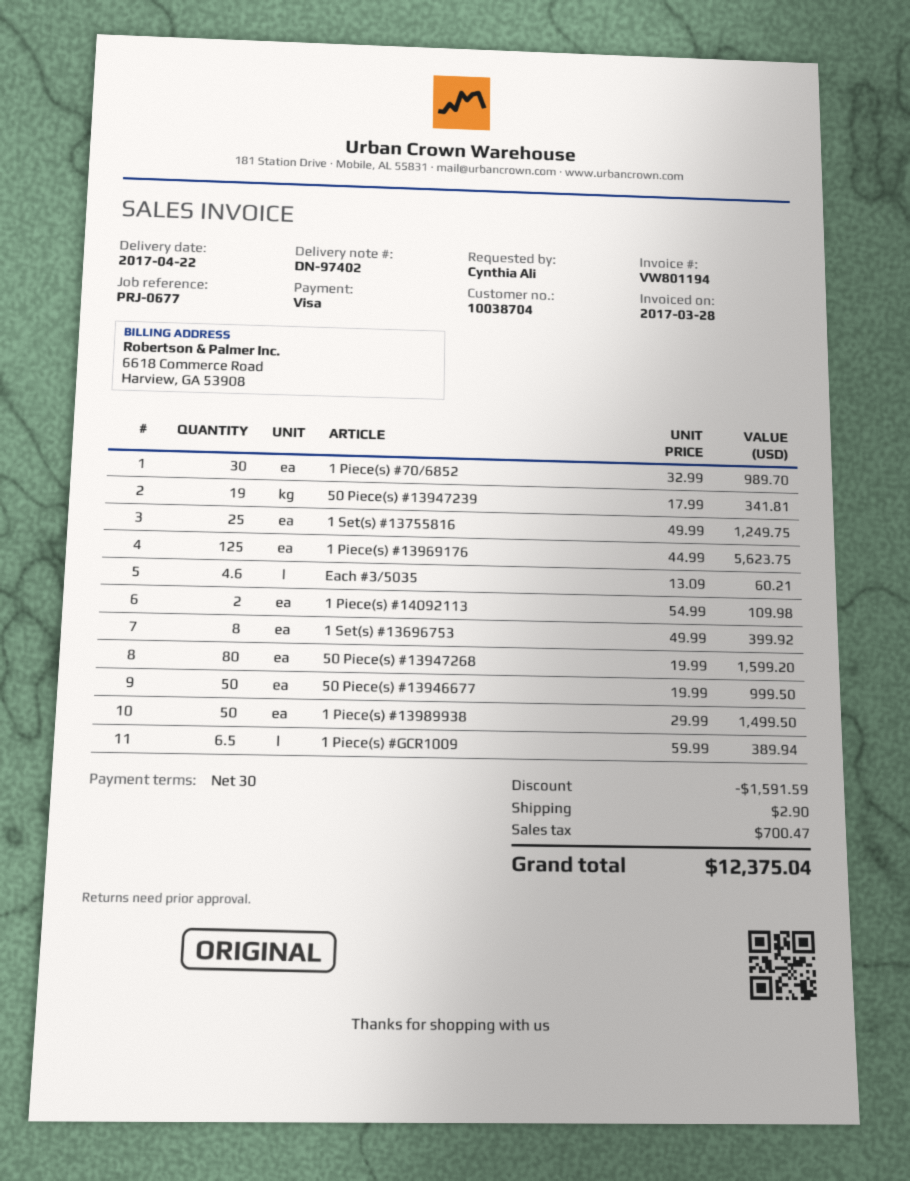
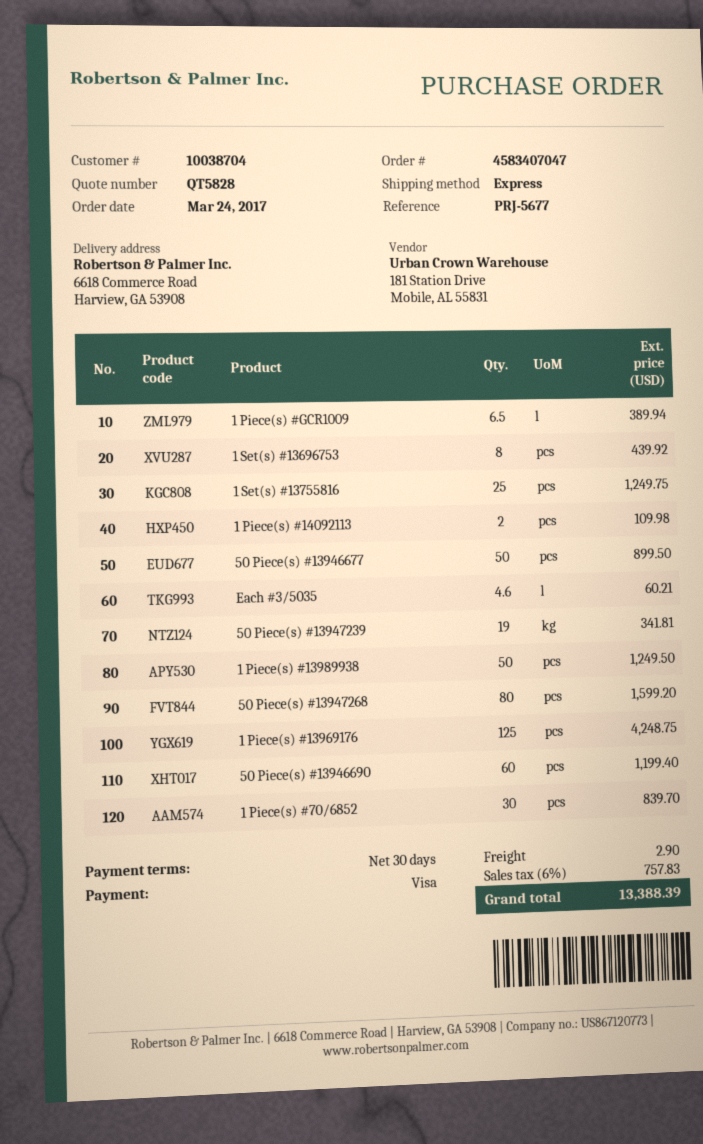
reference: PRJ-0677 -> PRJ-5677
1 Piece(s) #70/6852: 30 for 989.70 -> 30 for 839.70
1 Piece(s) #13969176: 125 for 5623.75 -> 125 for 4248.75
1 Set(s) #13696753: 8 for 399.92 -> 8 for 439.92
50 Piece(s) #13946677: 50 for 999.50 -> 50 for 899.50
1 Piece(s) #13989938: 50 for 1499.50 -> 50 for 1249.50
50 Piece(s) #13946690: none -> 60 for 1199.40
discount: 1591.59 -> none
tax: 700.47 -> 757.83
total: 12375.04 -> 13388.39

